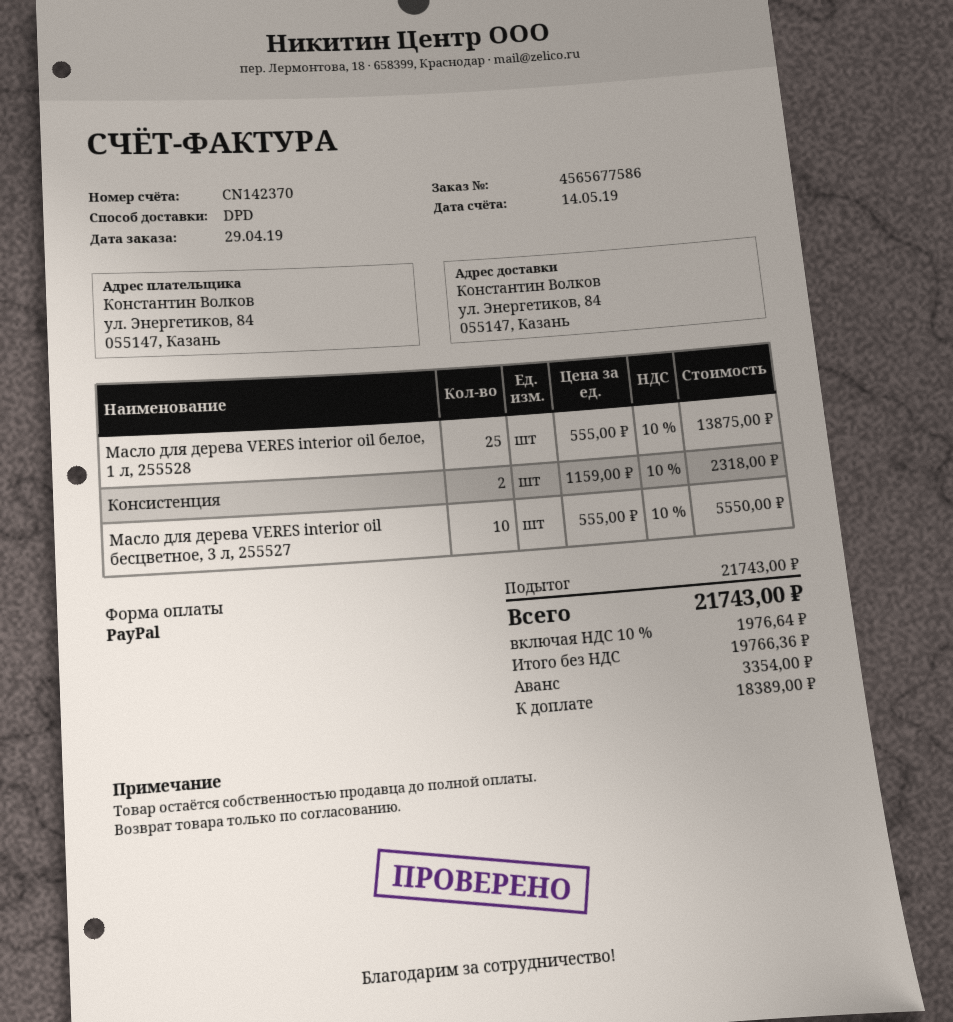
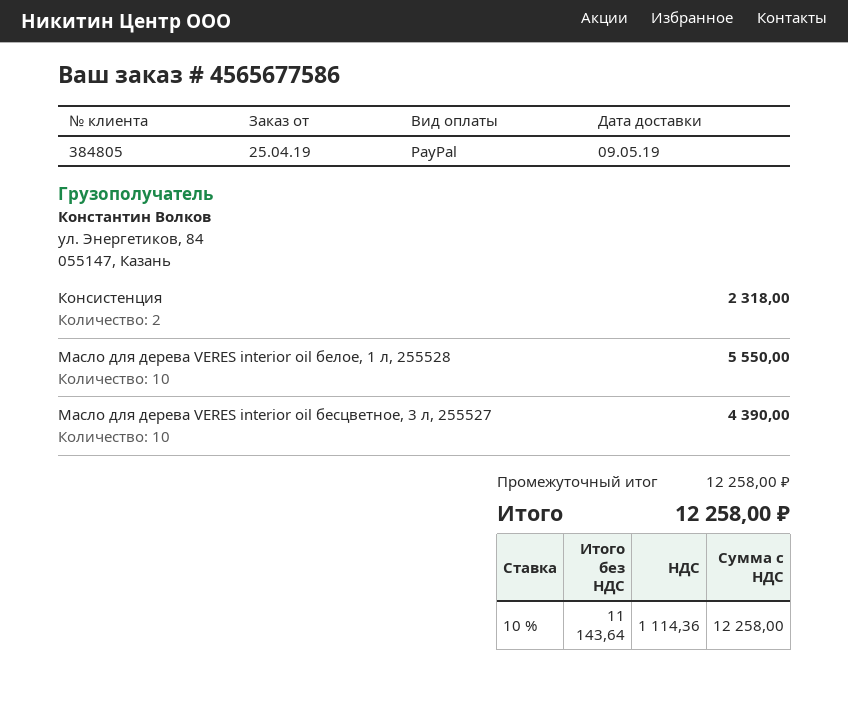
order date: 2019-04-29 -> 2019-04-25
Масло для дерева VERES interior oil белое, 1 л, 255528: 25 for 13875.00 -> 10 for 5550.00
Масло для дерева VERES interior oil бесцветное, 3 л, 255527: 10 for 5550.00 -> 10 for 4390.00
subtotal: 21743.00 -> 12258.00
net: 19766.36 -> 11143.64
tax: 10% = 1976.64 -> 10% = 1114.36
total: 21743.00 -> 12258.00

